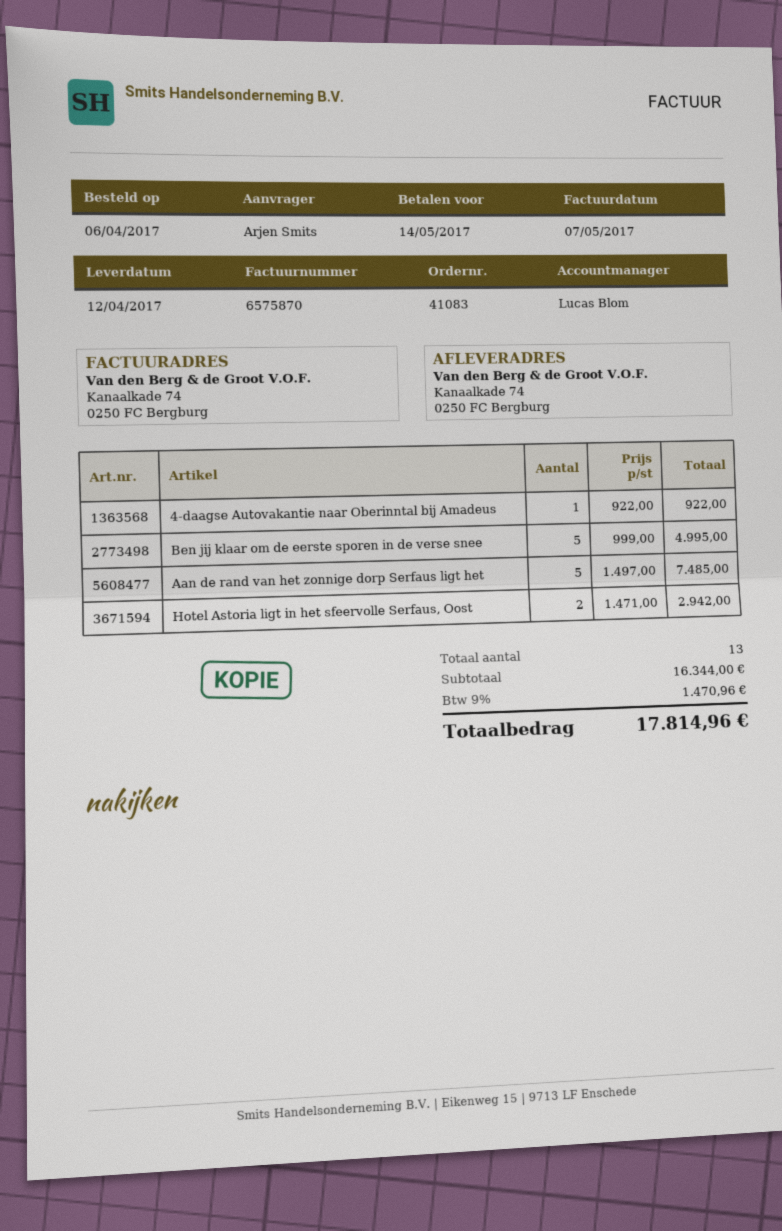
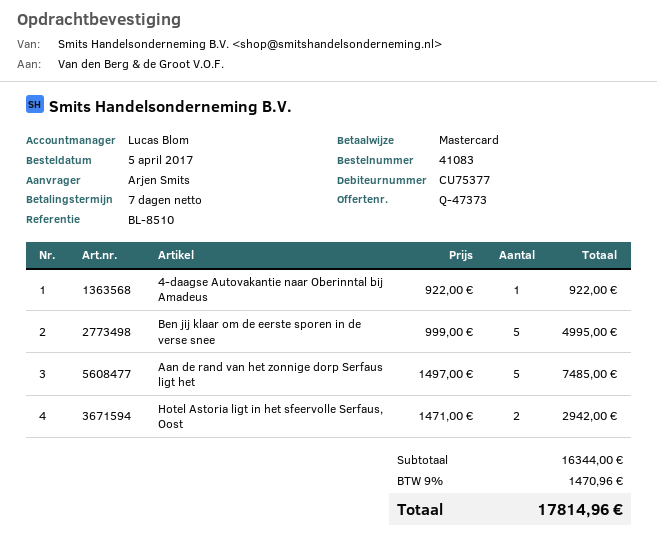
order date: 2017-04-06 -> 2017-04-05

